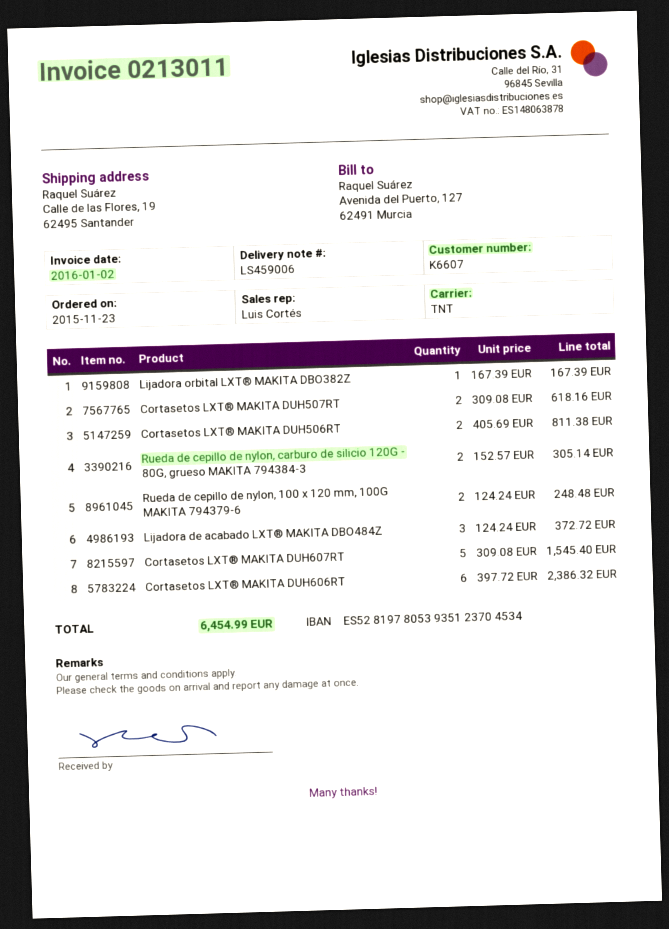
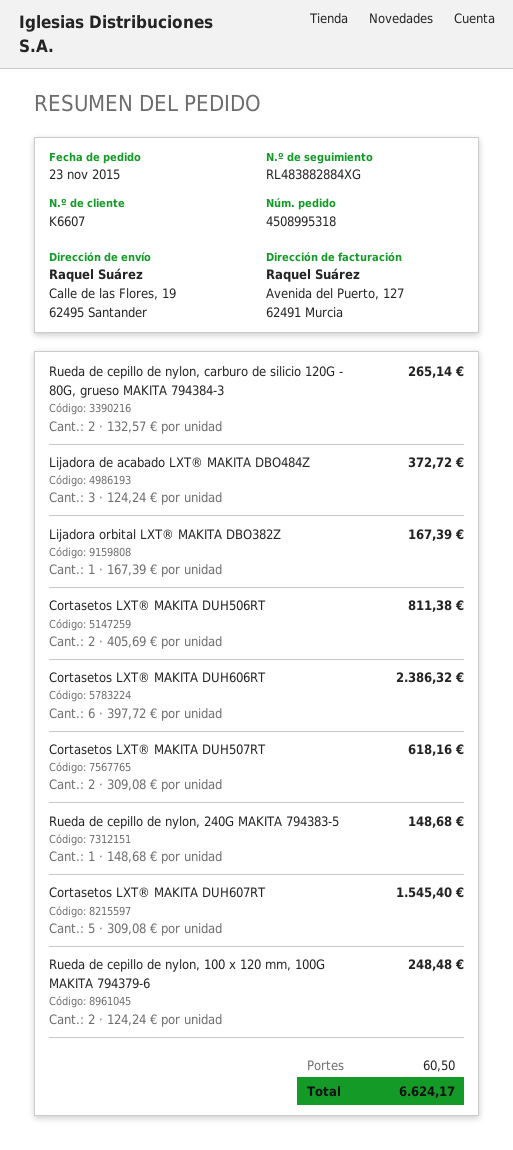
Rueda de cepillo de nylon, carburo de silicio 120G - 80G, grueso MAKITA 794384-3: 2 x 152.57 = 305.14 -> 2 x 132.57 = 265.14
Rueda de cepillo de nylon, 240G MAKITA 794383-5: none -> 1 x 148.68 = 148.68
shipping: none -> 60.50
total: 6454.99 -> 6624.17

